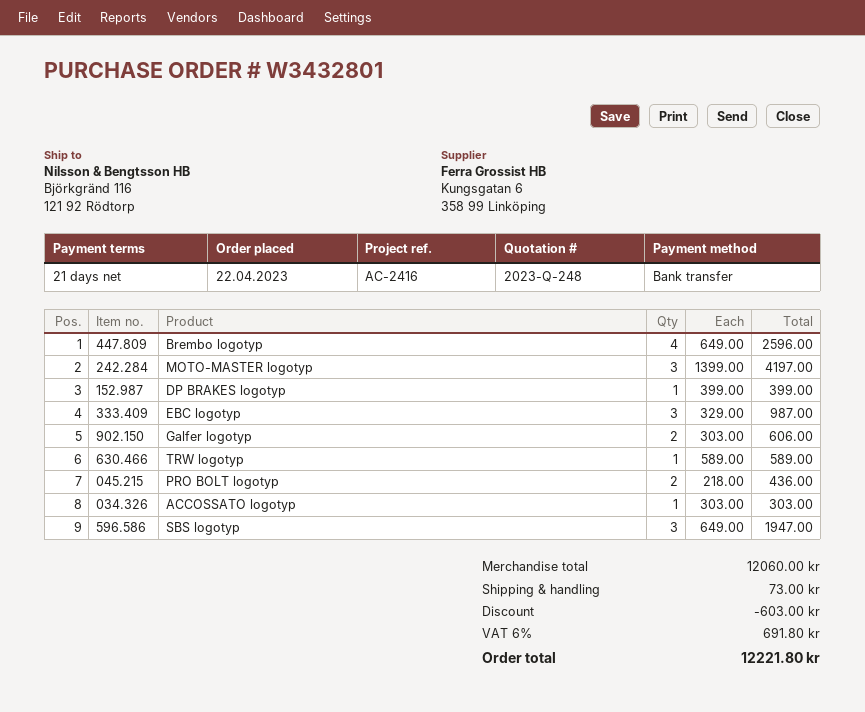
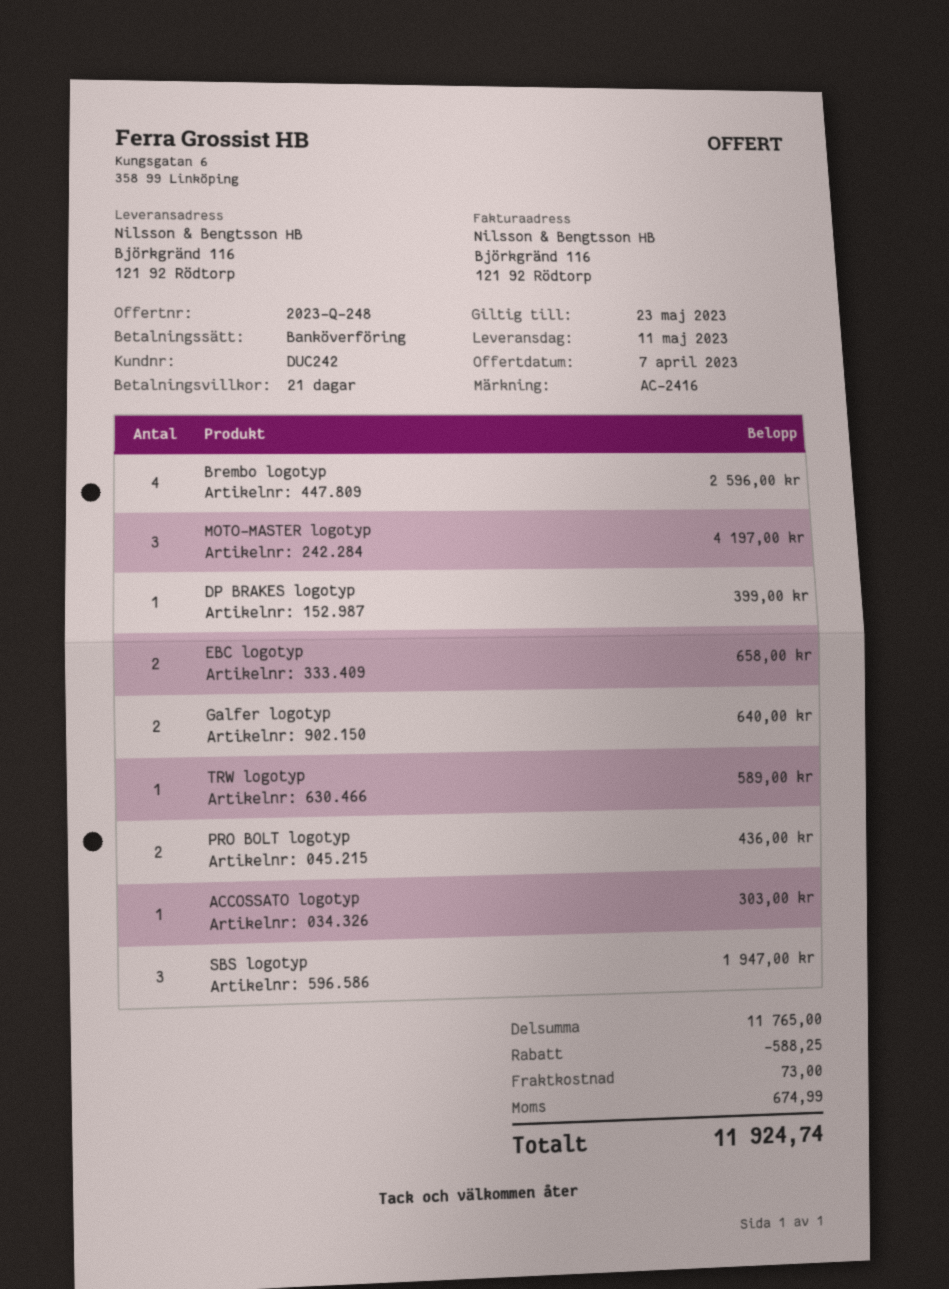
EBC logotyp: 3 for 987.00 -> 2 for 658.00
Galfer logotyp: 2 for 606.00 -> 2 for 640.00
subtotal: 12060.00 -> 11765.00
discount: 603.00 -> 588.25
tax: 691.80 -> 674.99
total: 12221.80 -> 11924.74

